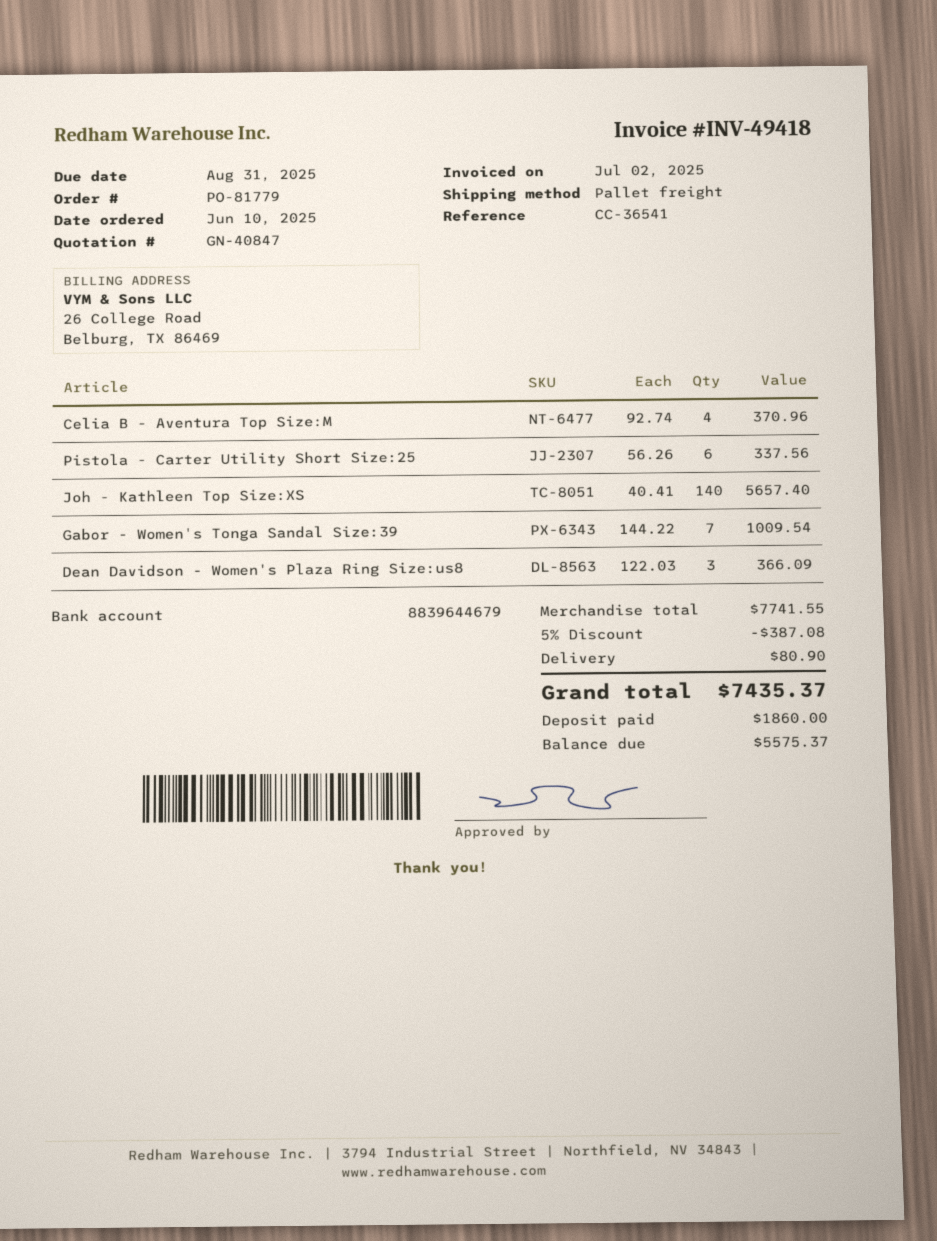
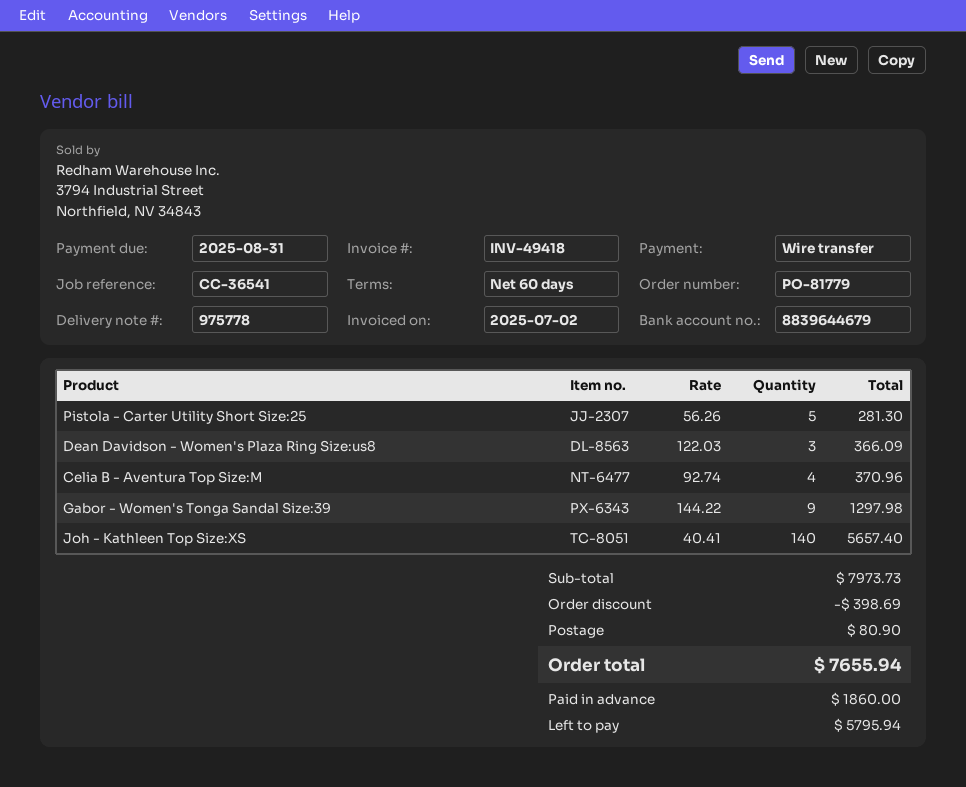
Pistola - Carter Utility Short Size:25: 6 x 56.26 = 337.56 -> 5 x 56.26 = 281.30
Gabor - Women's Tonga Sandal Size:39: 7 x 144.22 = 1009.54 -> 9 x 144.22 = 1297.98
subtotal: 7741.55 -> 7973.73
discount: 387.08 -> 398.69
total: 7435.37 -> 7655.94
balance: 5575.37 -> 5795.94

